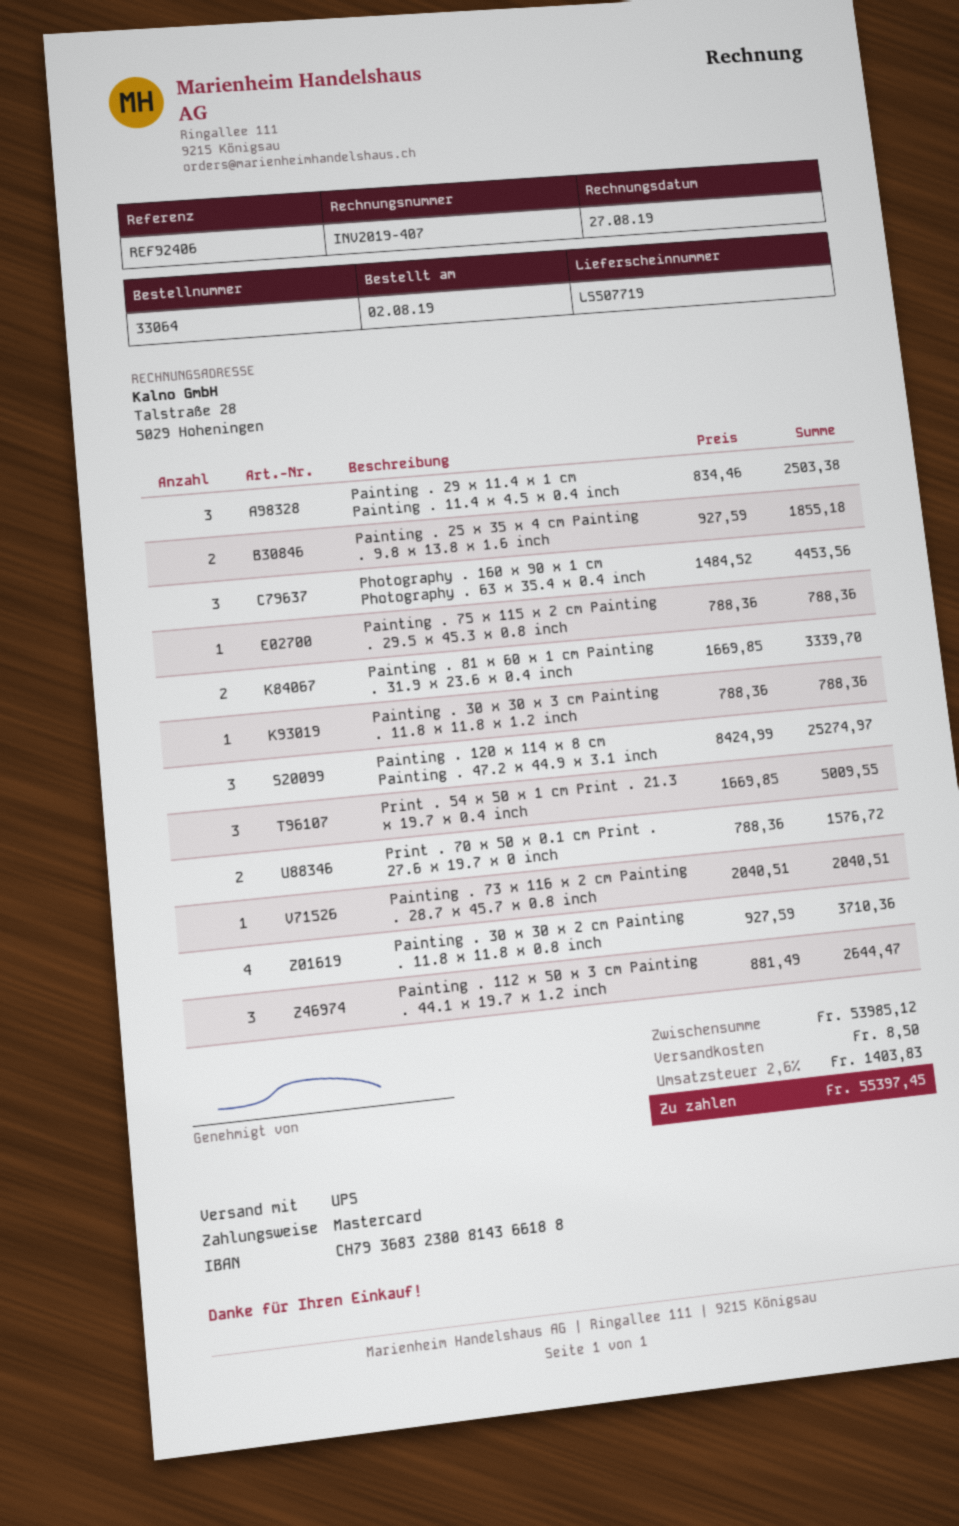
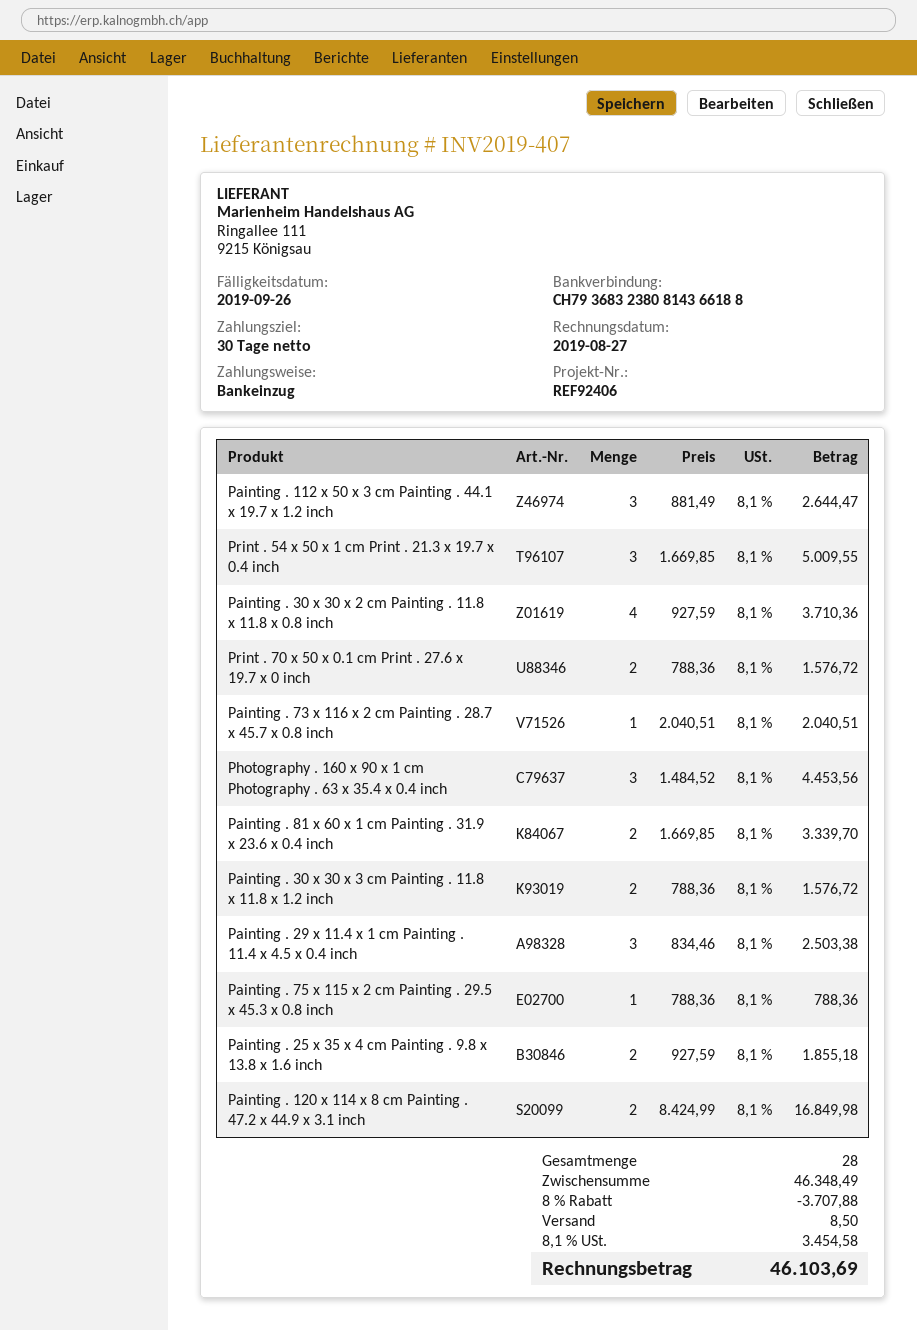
payment method: Mastercard -> direct debit
Painting . 30 x 30 x 3 cm Painting . 11.8 x 11.8 x 1.2 inch: 1 x 788.36 = 788.36 -> 2 x 788.36 = 1576.72
Painting . 120 x 114 x 8 cm Painting . 47.2 x 44.9 x 3.1 inch: 3 x 8424.99 = 25274.97 -> 2 x 8424.99 = 16849.98
subtotal: 53985.12 -> 46348.49
discount: none -> 8% = 3707.88
tax: 2.6% = 1403.83 -> 8.1% = 3454.58
total: 55397.45 -> 46103.69

